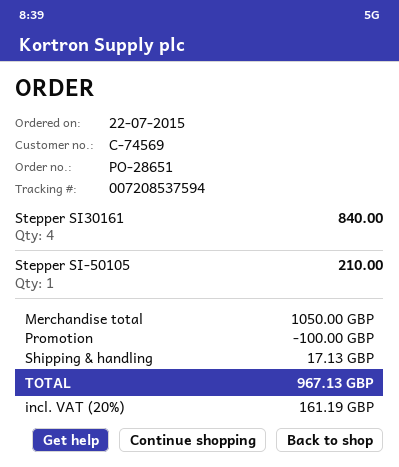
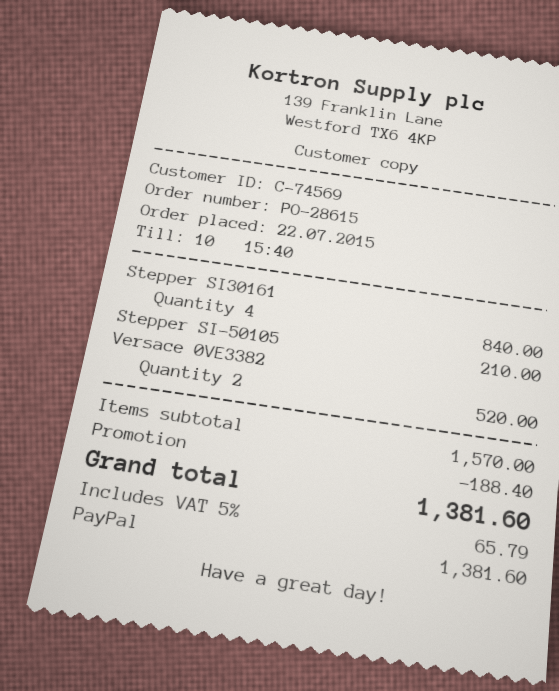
order number: PO-28651 -> PO-28615
Versace 0VE3382: none -> 2 for 520.00
subtotal: 1050.00 -> 1570.00
discount: 100.00 -> 188.40
shipping: 17.13 -> none
tax: 20% = 161.19 -> 5% = 65.79
total: 967.13 -> 1381.60

